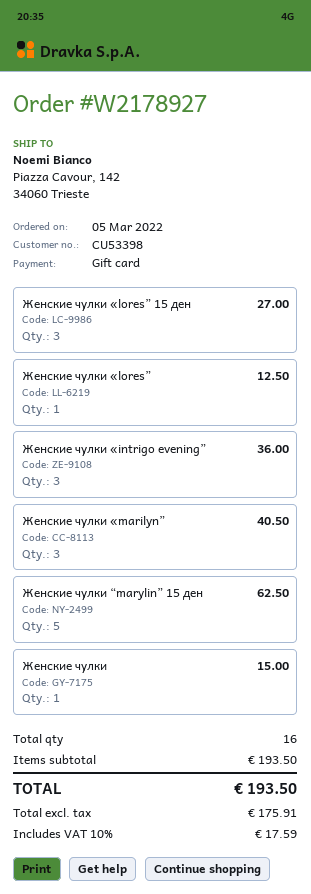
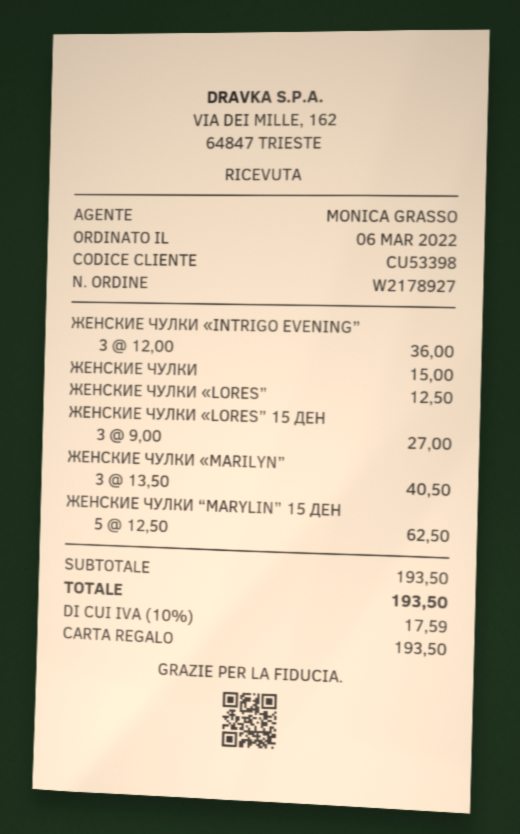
order date: 2022-03-05 -> 2022-03-06

